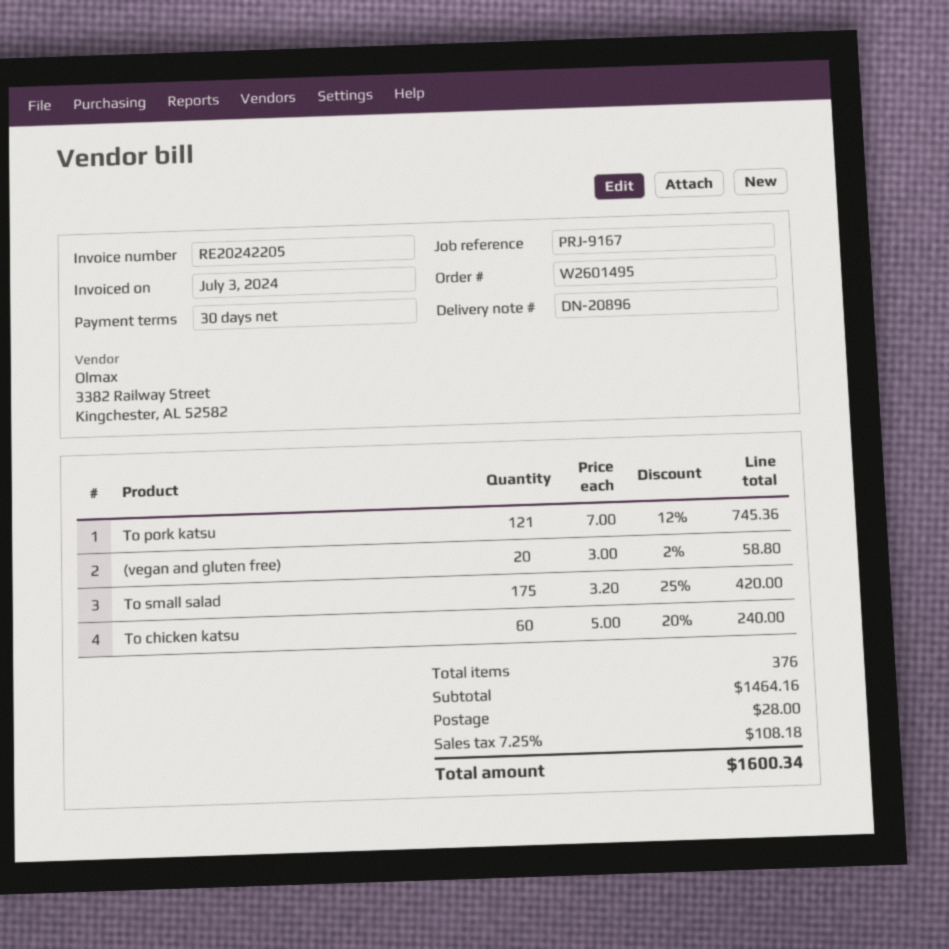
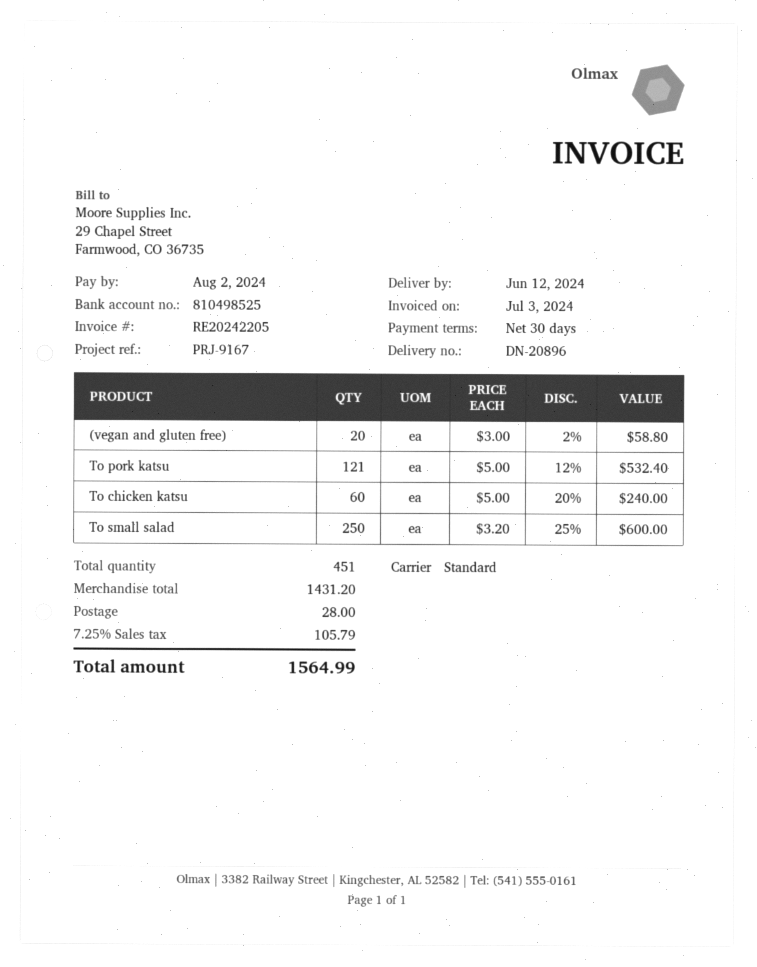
To pork katsu: 121 x 7.00 - 12% = 745.36 -> 121 x 5.00 - 12% = 532.40
To small salad: 175 x 3.20 - 25% = 420.00 -> 250 x 3.20 - 25% = 600.00
total quantity: 376 -> 451
subtotal: 1464.16 -> 1431.20
tax: 7.25% = 108.18 -> 7.25% = 105.79
total: 1600.34 -> 1564.99

